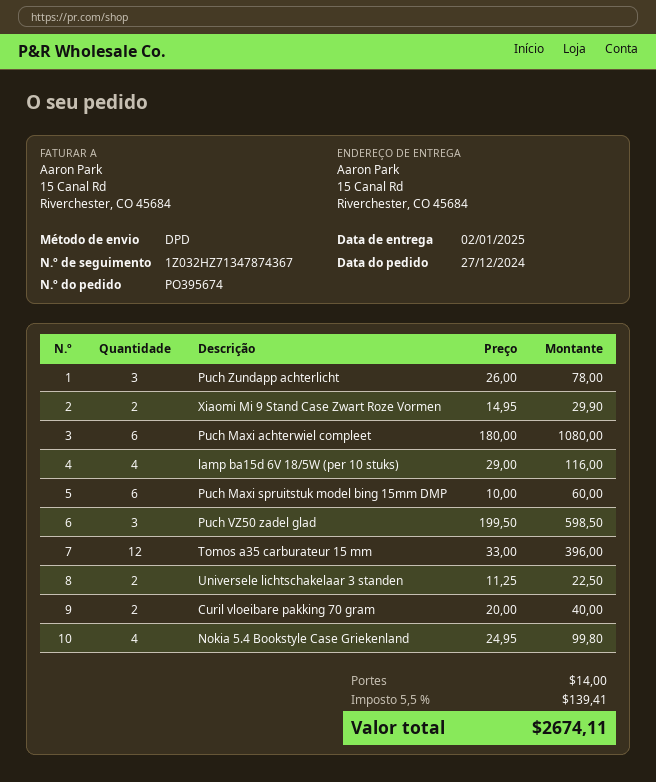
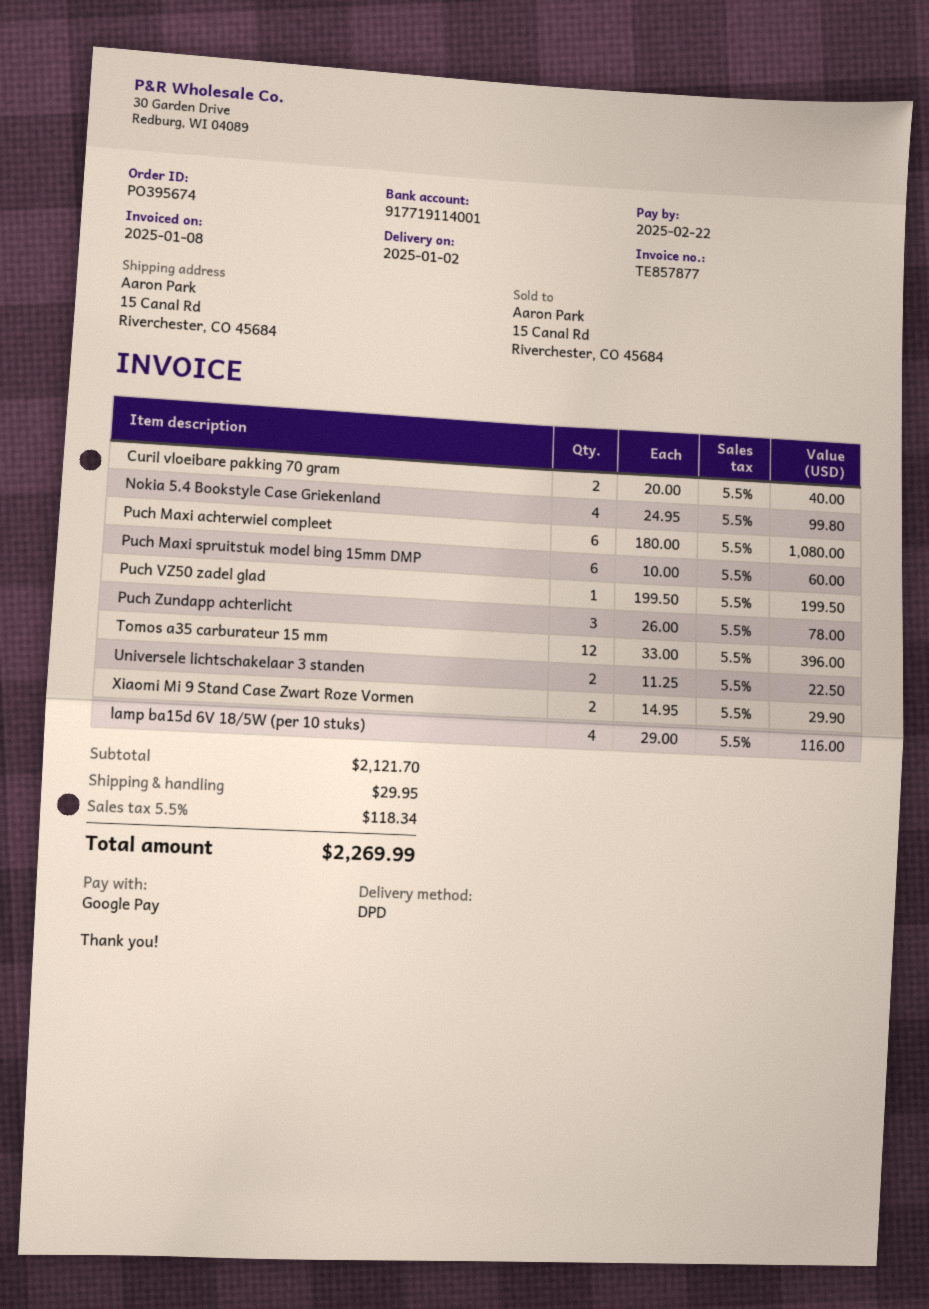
Puch VZ50 zadel glad: 3 x 199.50 = 598.50 -> 1 x 199.50 = 199.50
shipping: 14.00 -> 29.95
tax: 5.5% = 139.41 -> 5.5% = 118.34
total: 2674.11 -> 2269.99

